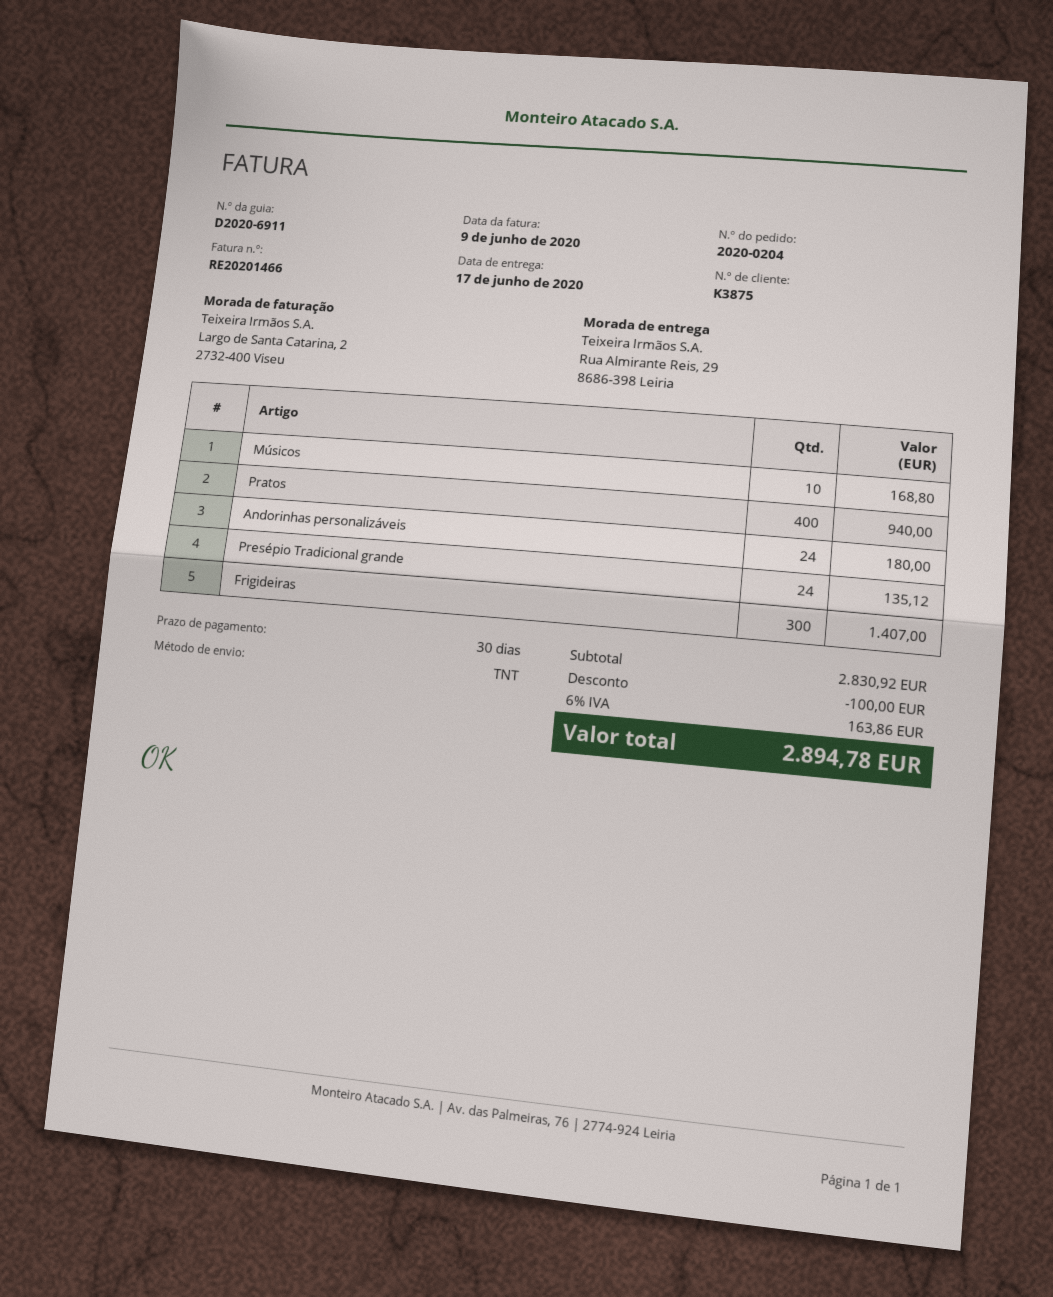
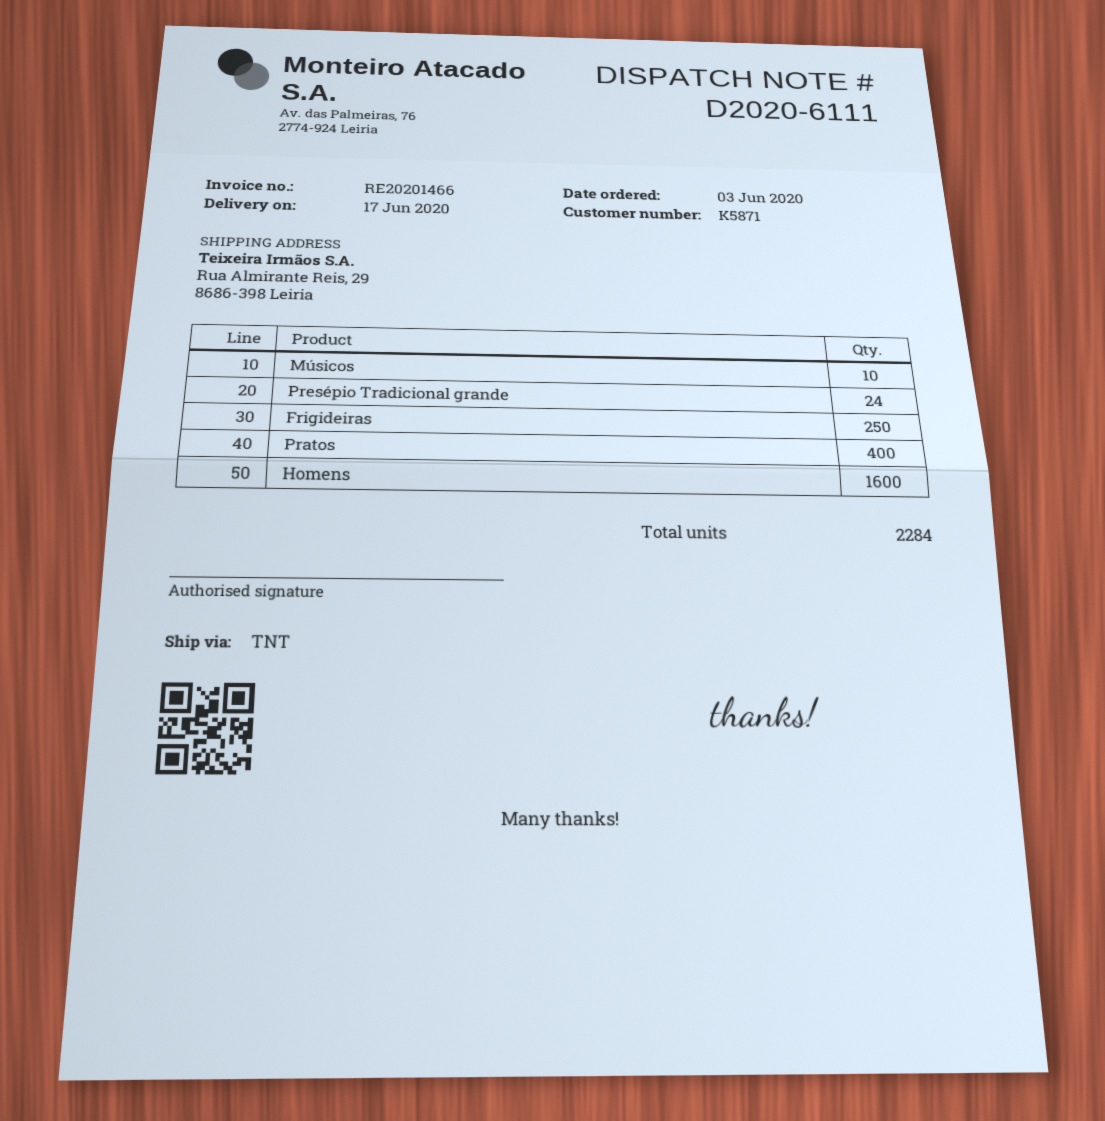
delivery note number: D2020-6911 -> D2020-6111
customer number: K3875 -> K5871
Andorinhas personalizáveis: 24 -> none
Frigideiras: 300 -> 250
Homens: none -> 1600

